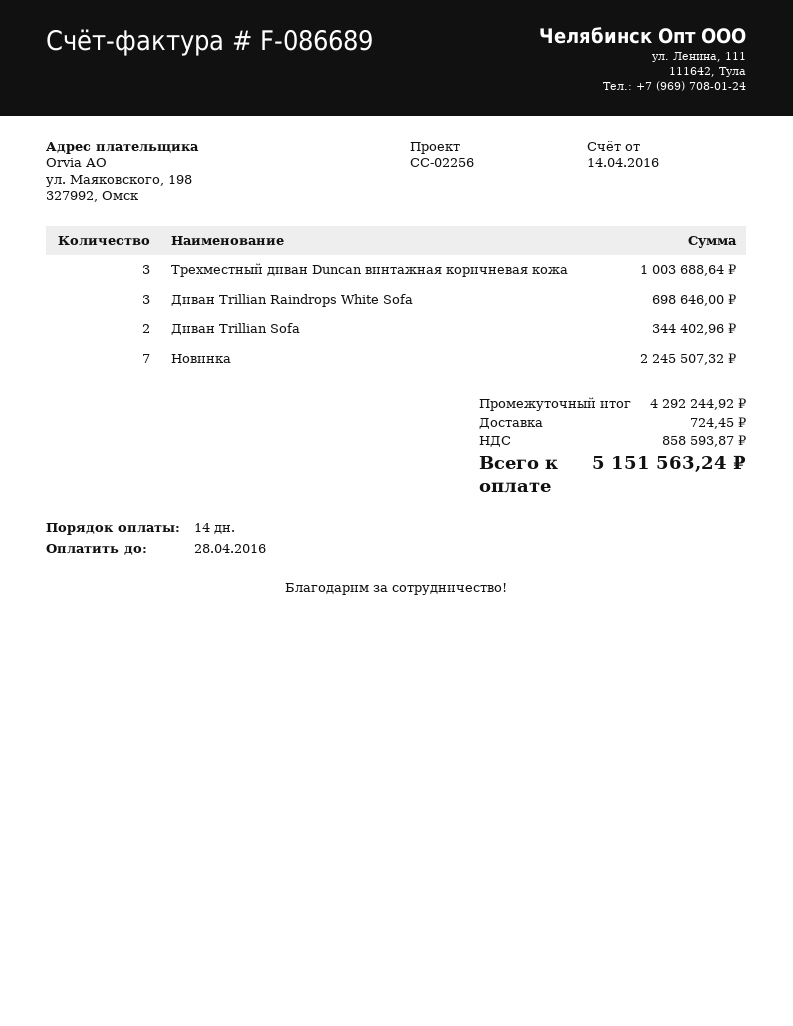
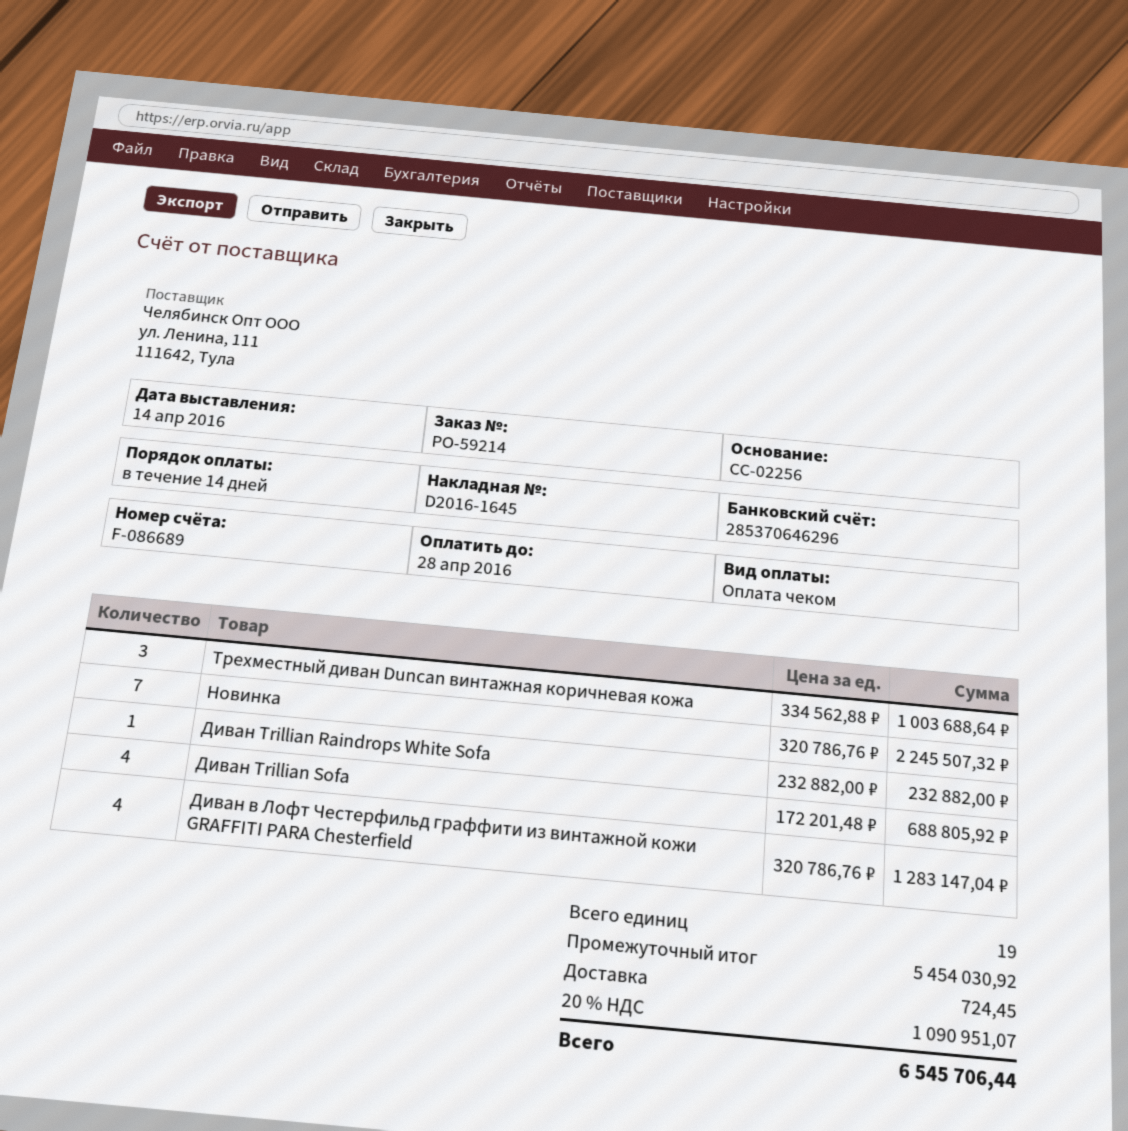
Диван Trillian Raindrops White Sofa: 3 for 698646.00 -> 1 for 232882.00
Диван Trillian Sofa: 2 for 344402.96 -> 4 for 688805.92
Диван в Лофт Честерфильд граффити из винтажной кожи GRAFFITI PARA Chesterfield: none -> 4 for 1283147.04
subtotal: 4292244.92 -> 5454030.92
tax: 858593.87 -> 1090951.07
total: 5151563.24 -> 6545706.44

